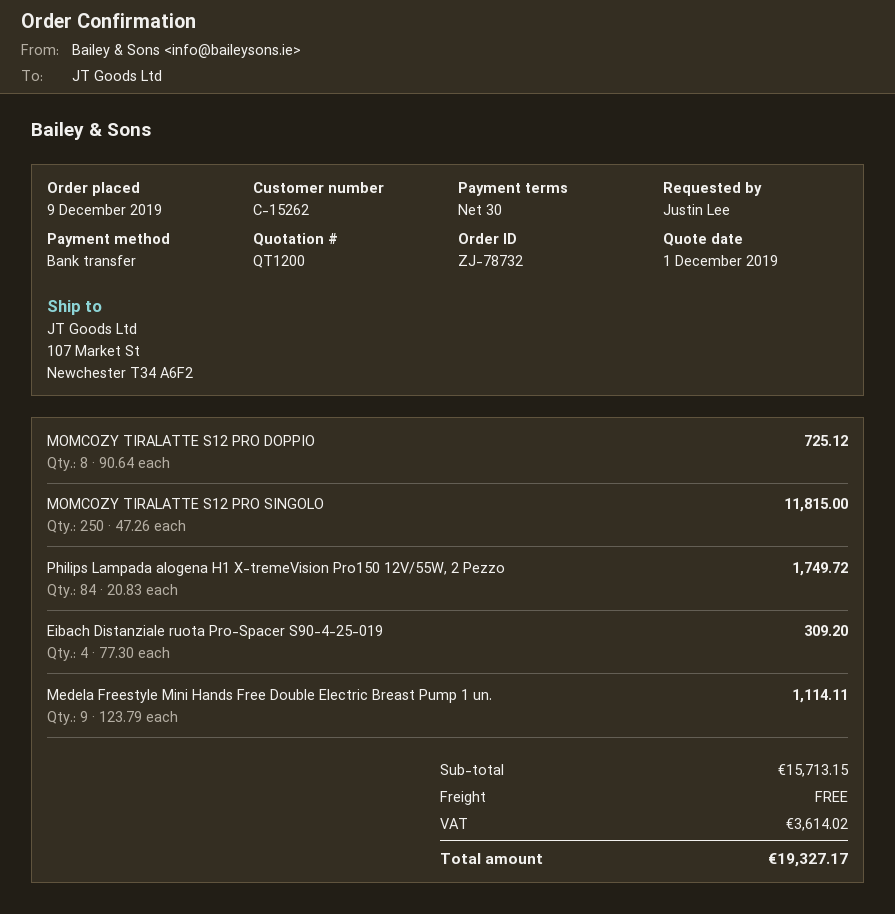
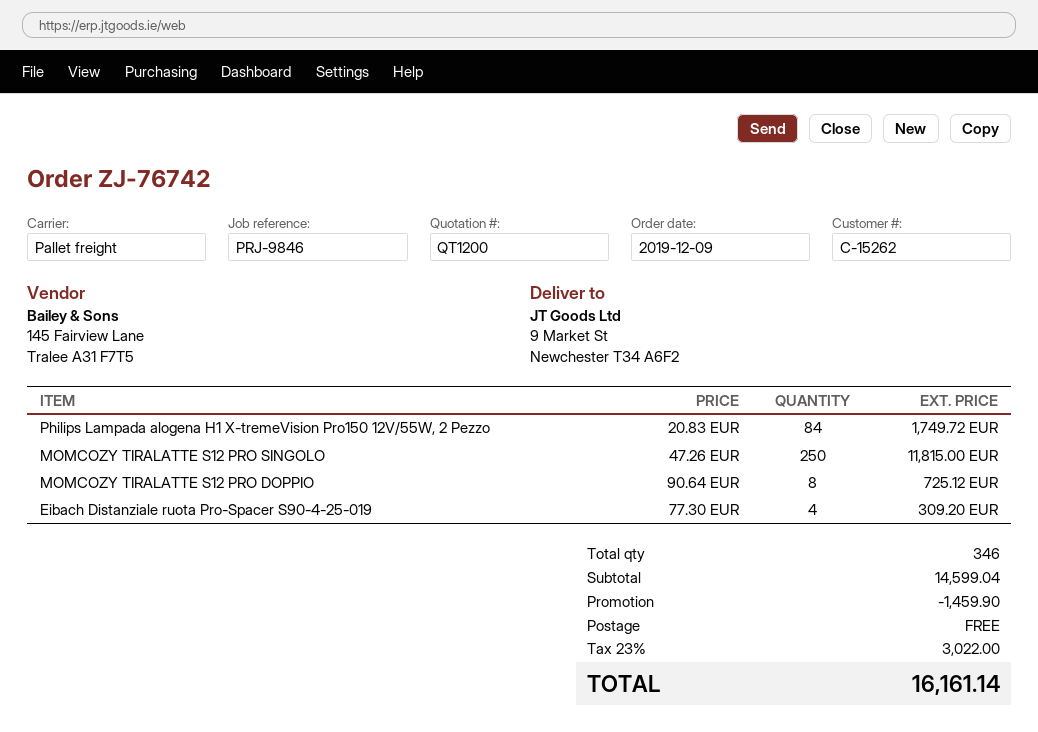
order number: ZJ-78732 -> ZJ-76742
ship to: 107 Market St, Newchester T34 A6F2 -> 9 Market St, Newchester T34 A6F2
Medela Freestyle Mini Hands Free Double Electric Breast Pump 1 un.: 9 x 123.79 = 1114.11 -> none
subtotal: 15713.15 -> 14599.04
discount: none -> 1459.90
tax: 3614.02 -> 3022.00
total: 19327.17 -> 16161.14

